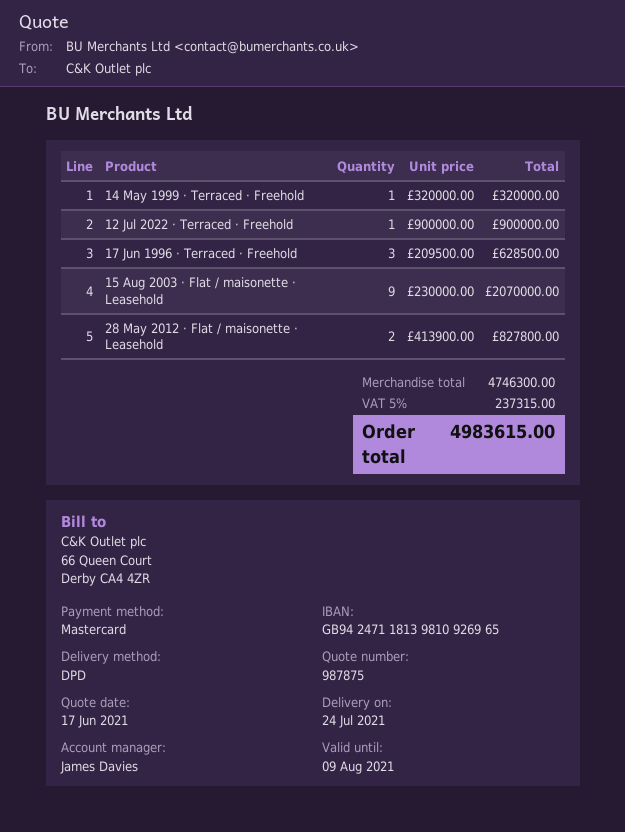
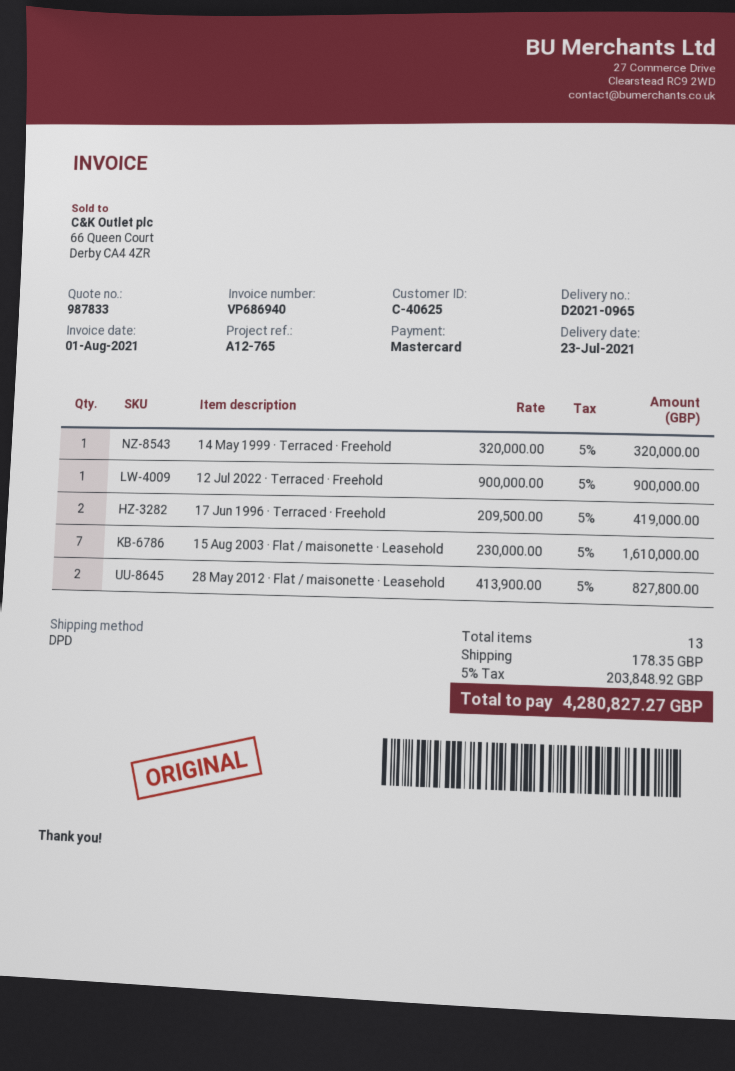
quote number: 987875 -> 987833
delivery date: 2021-07-24 -> 2021-07-23
17 Jun 1996 · Terraced · Freehold: 3 x 209500.00 = 628500.00 -> 2 x 209500.00 = 419000.00
15 Aug 2003 · Flat / maisonette · Leasehold: 9 x 230000.00 = 2070000.00 -> 7 x 230000.00 = 1610000.00
shipping: none -> 178.35
tax: 5% = 237315.00 -> 5% = 203848.92
total: 4983615.00 -> 4280827.27

